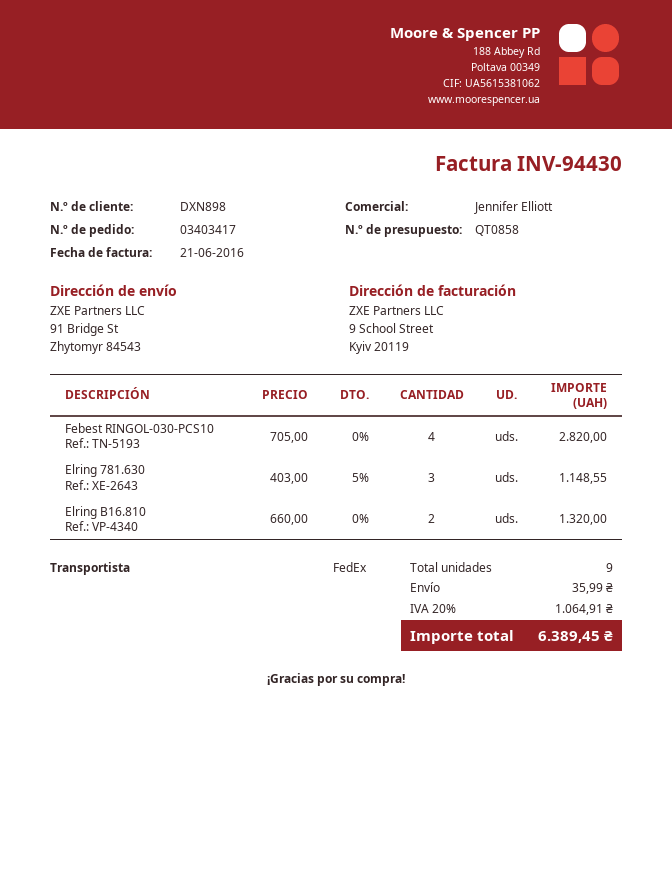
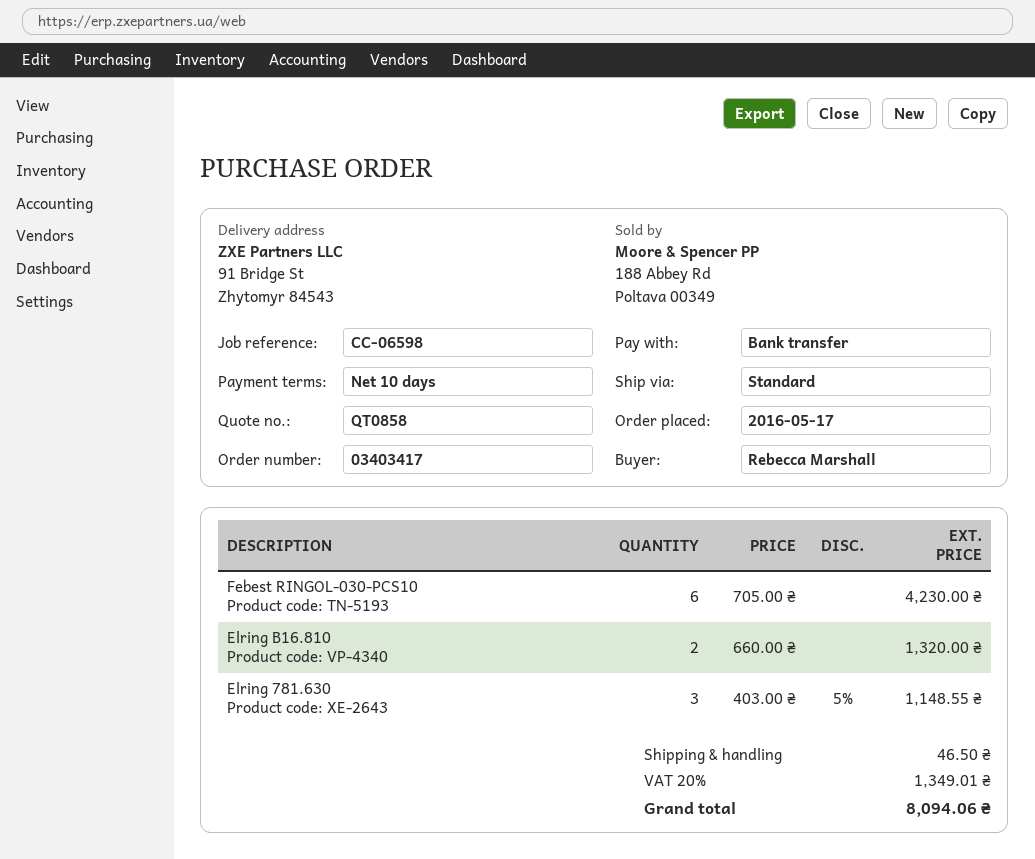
shipping method: FedEx -> standard
Febest RINGOL-030-PCS10: 4 x 705.00 = 2820.00 -> 6 x 705.00 = 4230.00
shipping: 35.99 -> 46.50
tax: 20% = 1064.91 -> 20% = 1349.01
total: 6389.45 -> 8094.06

